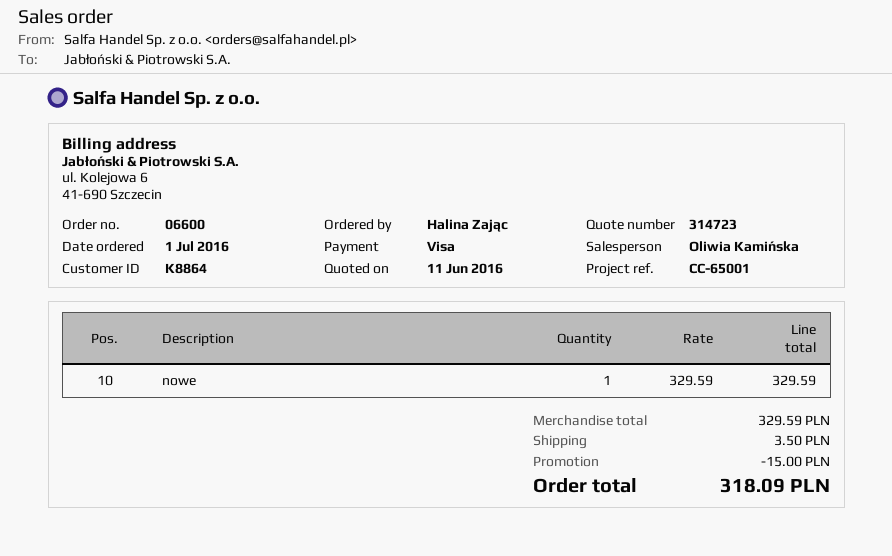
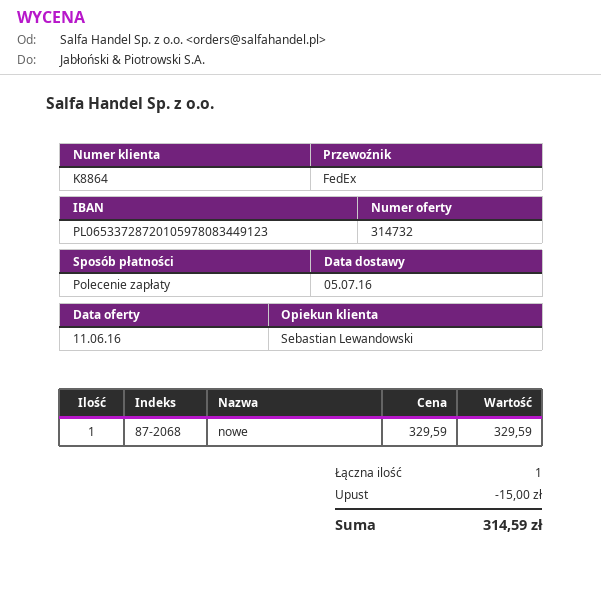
quote number: 314723 -> 314732
sales rep: Oliwia Kamińska -> Sebastian Lewandowski
payment method: Visa -> direct debit
shipping: 3.50 -> none
total: 318.09 -> 314.59

